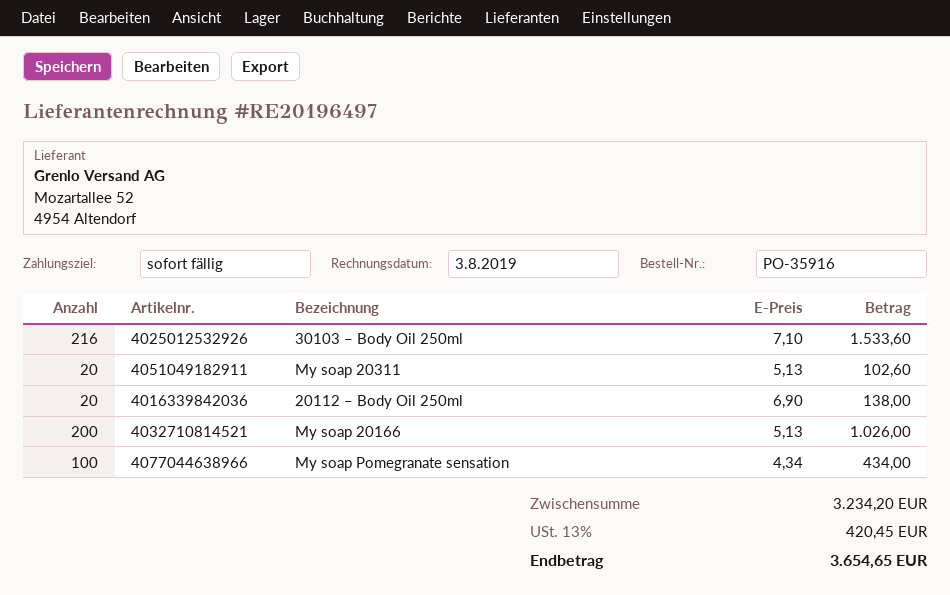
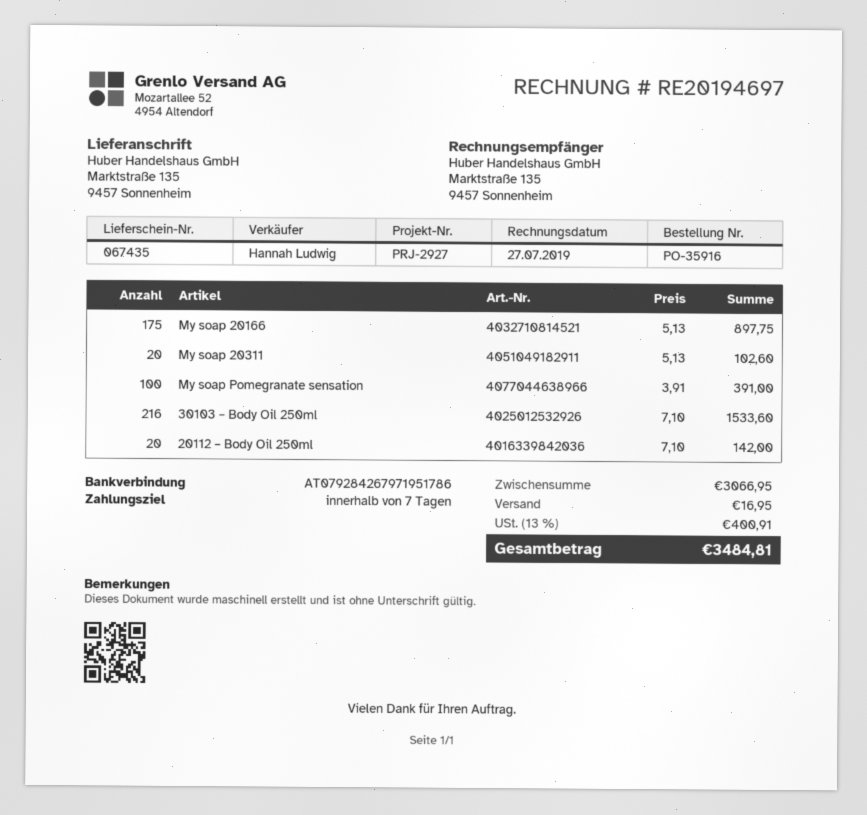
invoice number: RE20196497 -> RE20194697
invoice date: 2019-08-03 -> 2019-07-27
payment terms: on receipt -> 7 days
20112 – Body Oil 250ml: 20 x 6.90 = 138.00 -> 20 x 7.10 = 142.00
My soap 20166: 200 x 5.13 = 1026.00 -> 175 x 5.13 = 897.75
My soap Pomegranate sensation: 100 x 4.34 = 434.00 -> 100 x 3.91 = 391.00
subtotal: 3234.20 -> 3066.95
shipping: none -> 16.95
tax: 13% = 420.45 -> 13% = 400.91
total: 3654.65 -> 3484.81

